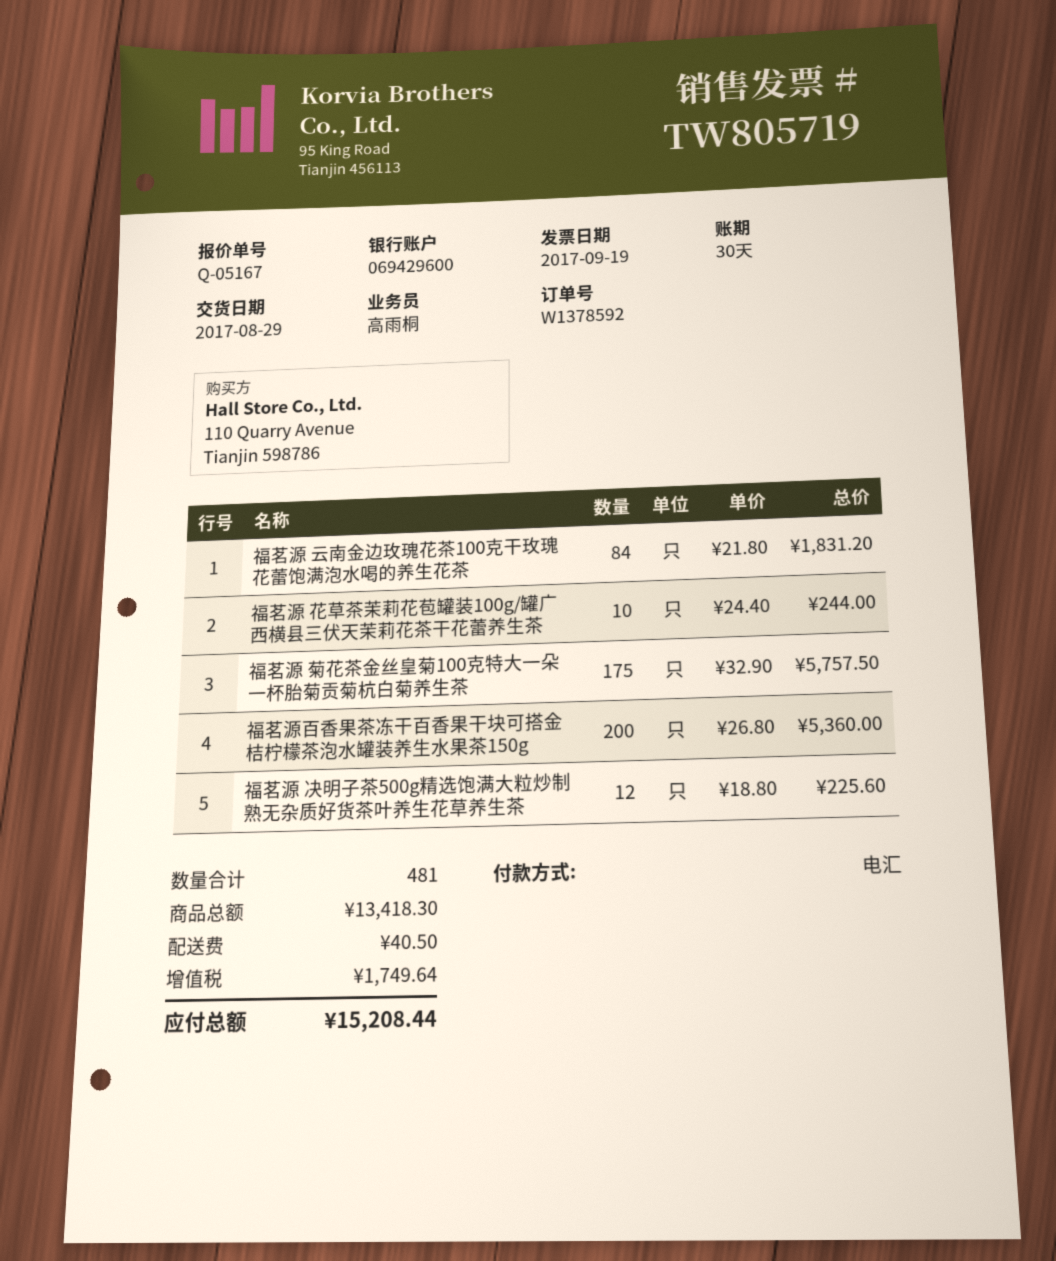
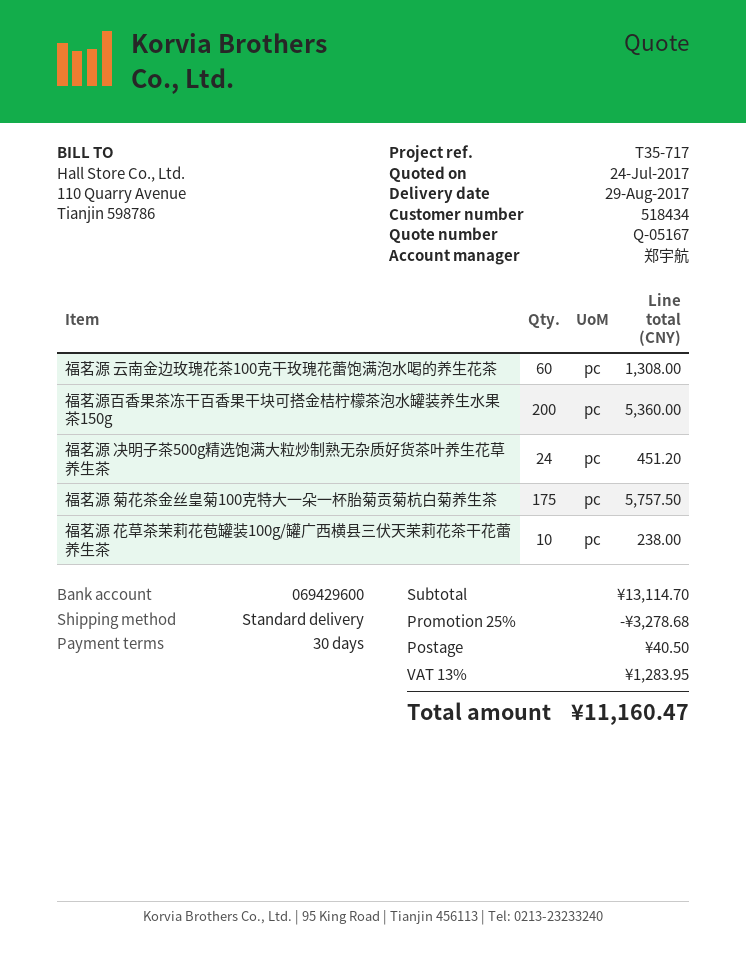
sales rep: 高雨桐 -> 郑宇航
福茗源 云南金边玫瑰花茶100克干玫瑰花蕾饱满泡水喝的养生花茶: 84 for 1831.20 -> 60 for 1308.00
福茗源 花草茶茉莉花苞罐装100g/罐广西横县三伏天茉莉花茶干花蕾养生茶: 10 for 244.00 -> 10 for 238.00
福茗源 决明子茶500g精选饱满大粒炒制熟无杂质好货茶叶养生花草养生茶: 12 for 225.60 -> 24 for 451.20
subtotal: 13418.30 -> 13114.70
discount: none -> 25% = 3278.68
tax: 1749.64 -> 1283.95
total: 15208.44 -> 11160.47

